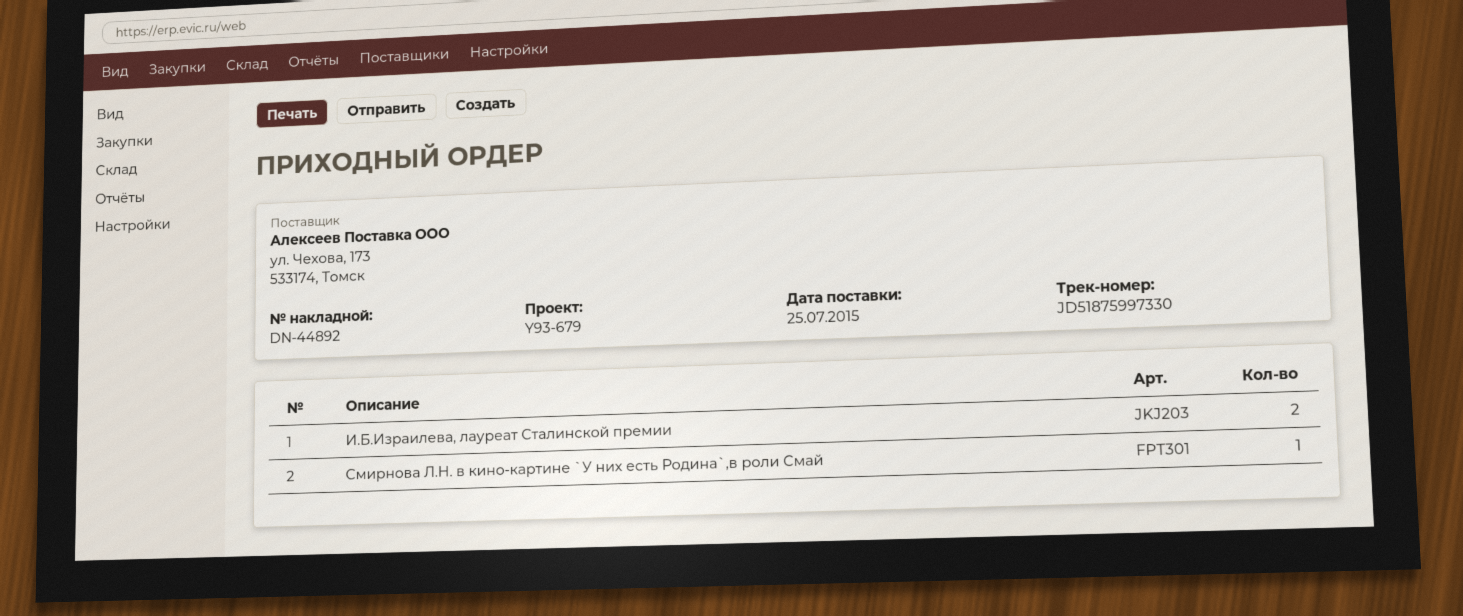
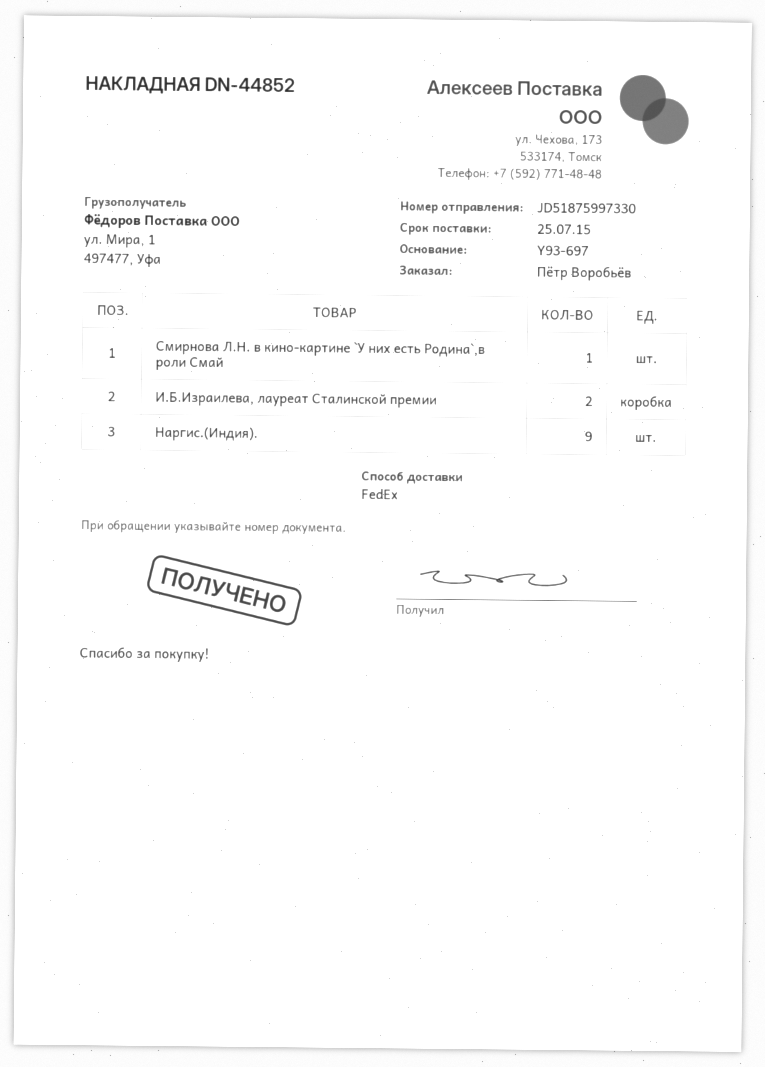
delivery note number: DN-44892 -> DN-44852
reference: Y93-679 -> Y93-697
Наргис.(Индия).: none -> 9

